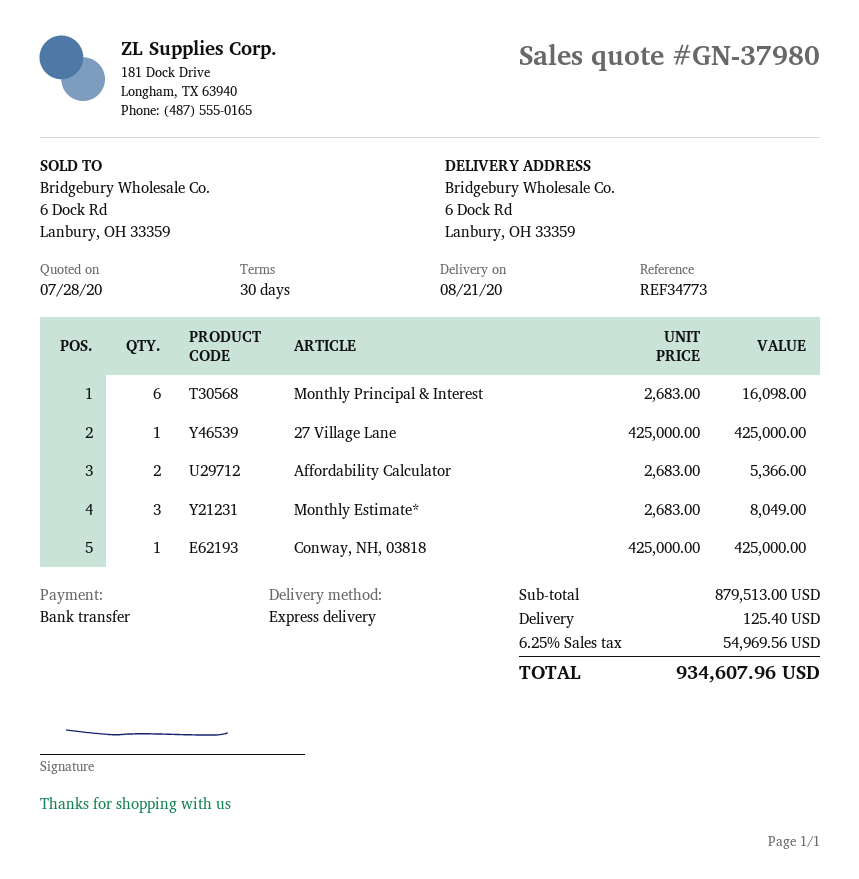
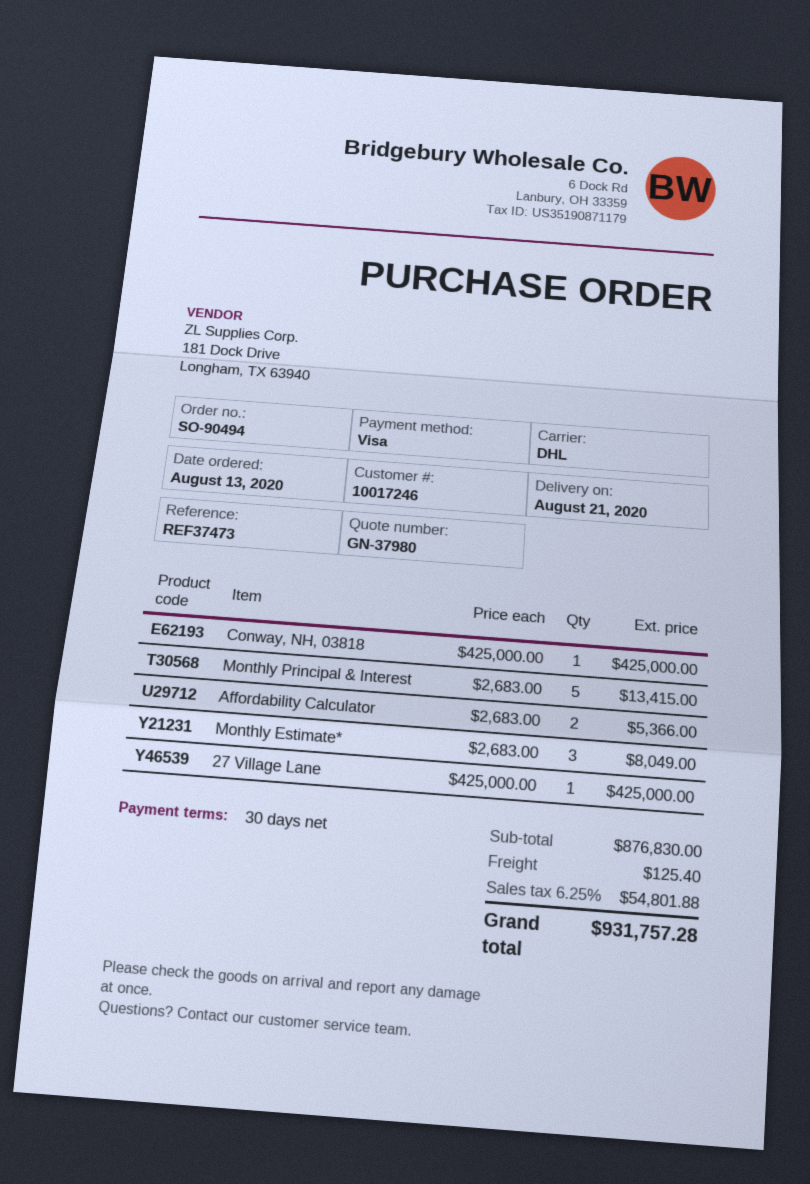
reference: REF34773 -> REF37473
payment method: bank transfer -> Visa
shipping method: express -> DHL
Monthly Principal & Interest: 6 x 2683.00 = 16098.00 -> 5 x 2683.00 = 13415.00
subtotal: 879513.00 -> 876830.00
tax: 6.25% = 54969.56 -> 6.25% = 54801.88
total: 934607.96 -> 931757.28

